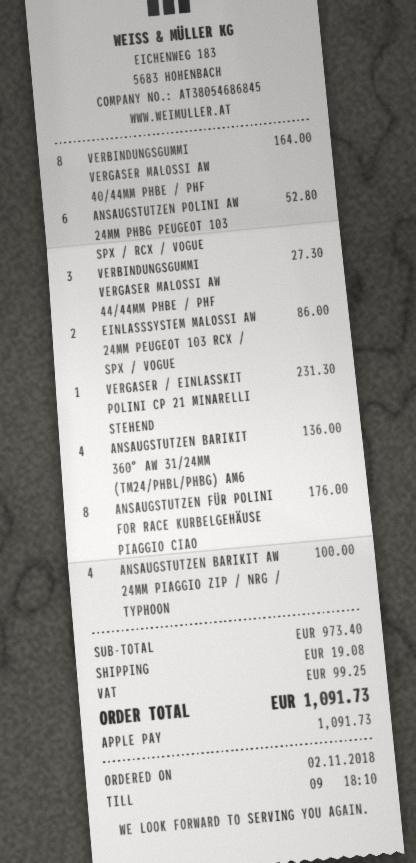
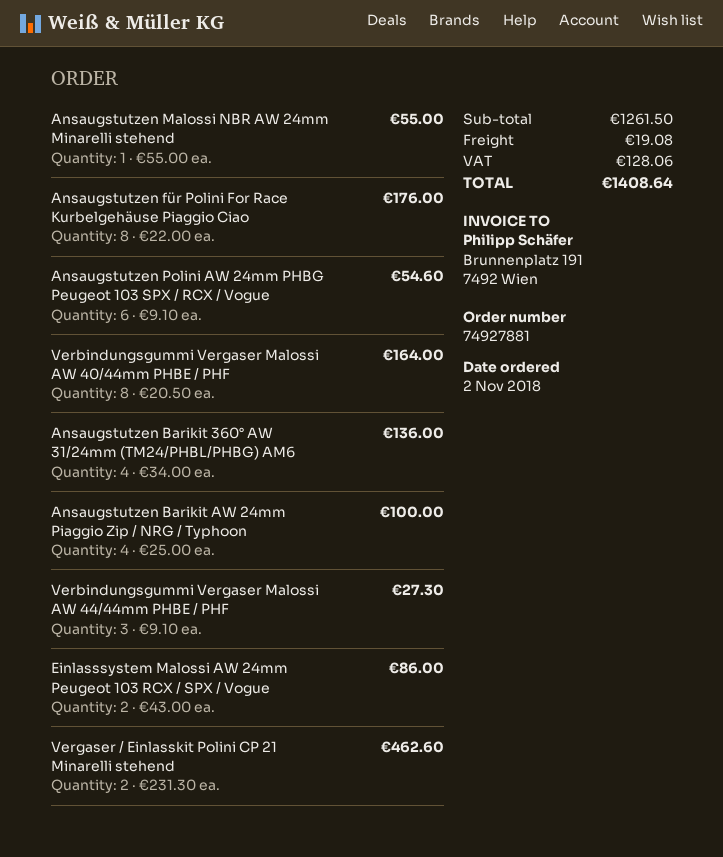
ANSAUGSTUTZEN POLINI AW 24MM PHBG PEUGEOT 103 SPX / RCX / VOGUE: 6 for 52.80 -> 6 for 54.60
VERGASER / EINLASSKIT POLINI CP 21 MINARELLI STEHEND: 1 for 231.30 -> 2 for 462.60
Ansaugstutzen Malossi NBR AW 24mm Minarelli stehend: none -> 1 for 55.00
subtotal: 973.40 -> 1261.50
tax: 99.25 -> 128.06
total: 1091.73 -> 1408.64

